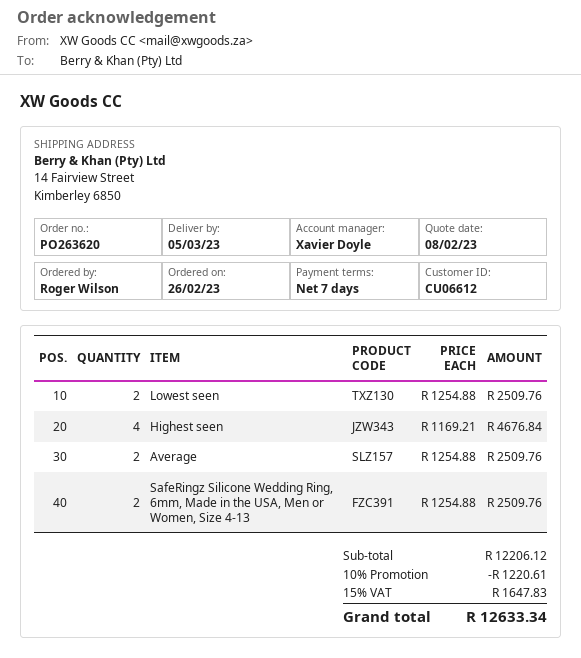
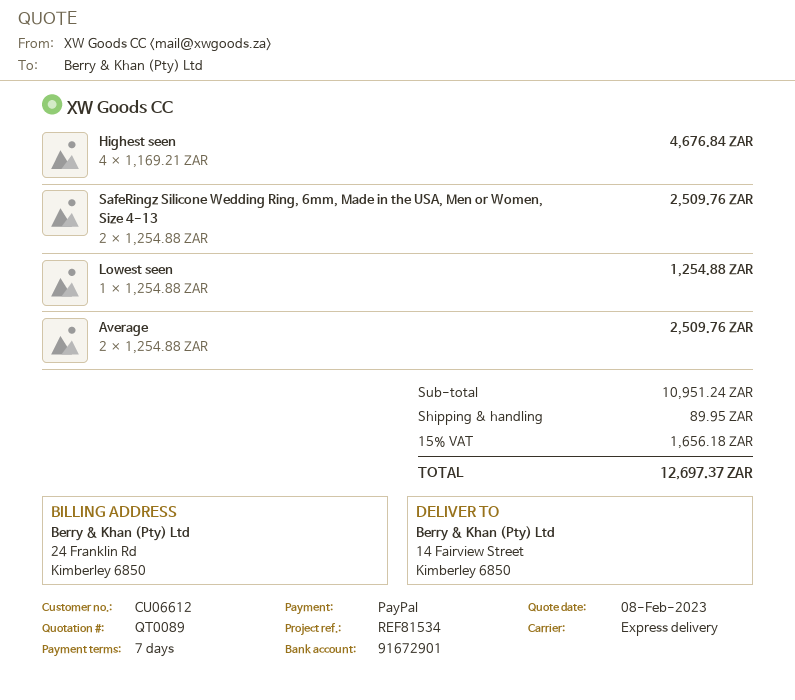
Lowest seen: 2 x 1254.88 = 2509.76 -> 1 x 1254.88 = 1254.88
subtotal: 12206.12 -> 10951.24
discount: 10% = 1220.61 -> none
shipping: none -> 89.95
tax: 15% = 1647.83 -> 15% = 1656.18
total: 12633.34 -> 12697.37

